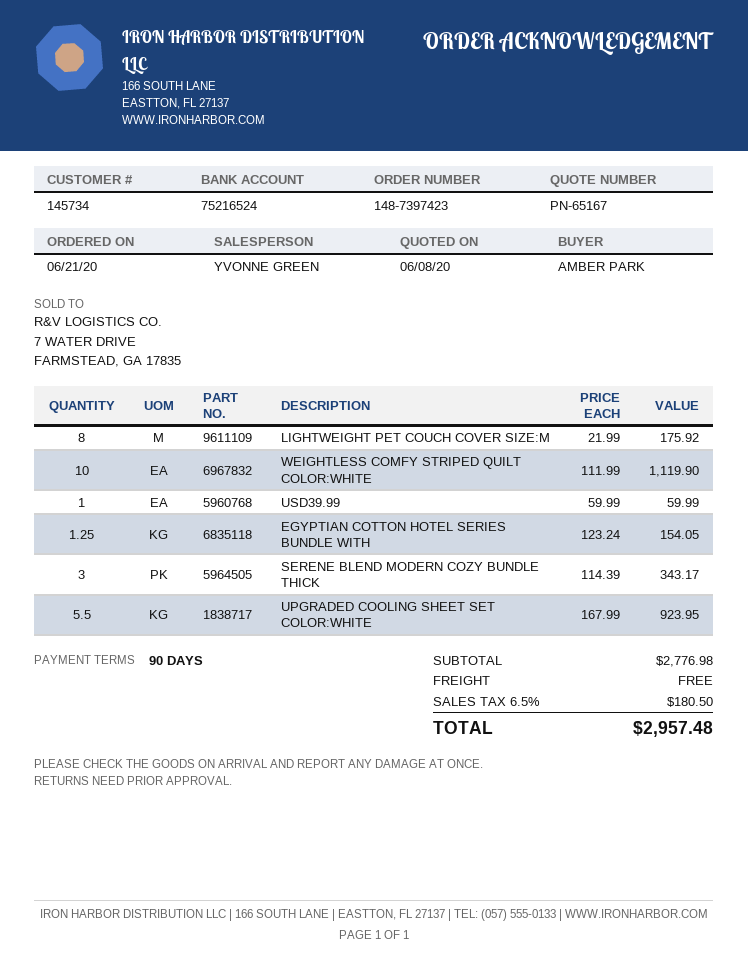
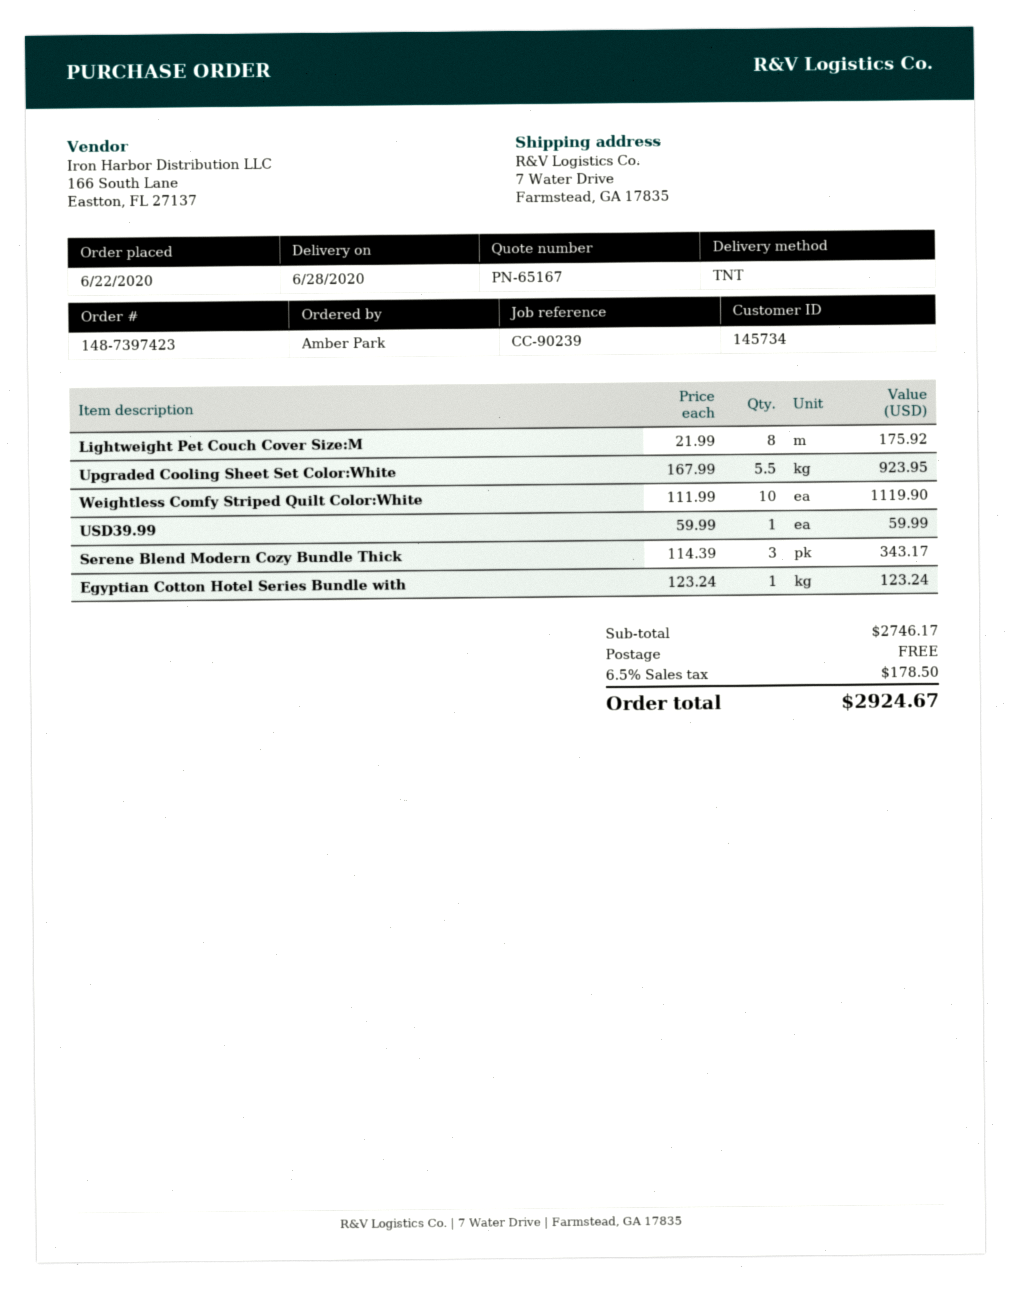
order date: 2020-06-21 -> 2020-06-22
EGYPTIAN COTTON HOTEL SERIES BUNDLE WITH: 1.25 x 123.24 = 154.05 -> 1 x 123.24 = 123.24
subtotal: 2776.98 -> 2746.17
tax: 6.5% = 180.50 -> 6.5% = 178.50
total: 2957.48 -> 2924.67

